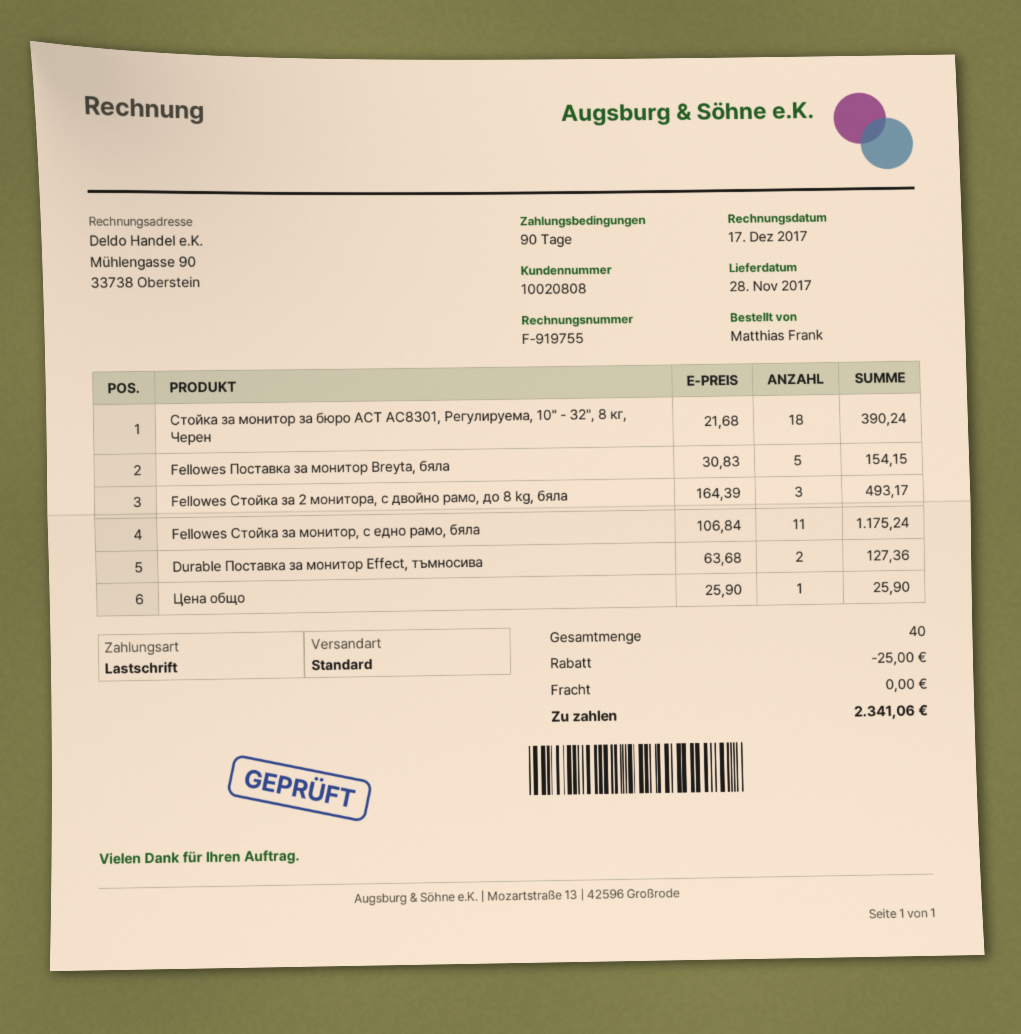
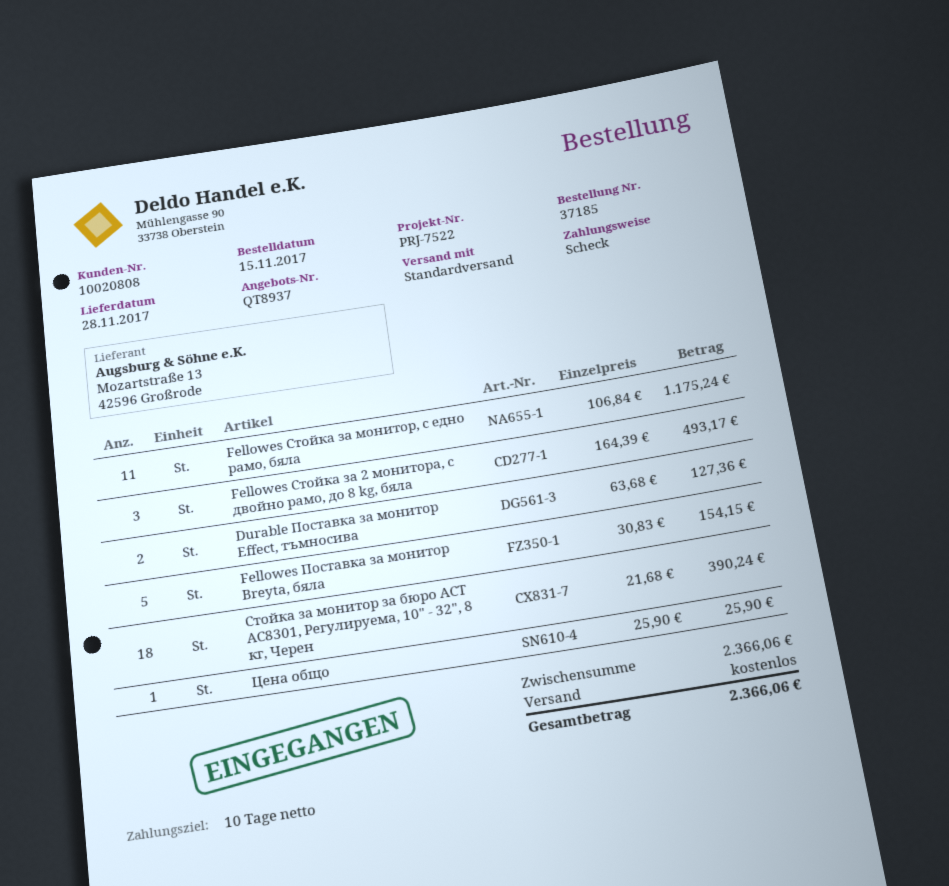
payment terms: 90 days -> 10 days
payment method: direct debit -> cheque
discount: 25.00 -> none
total: 2341.06 -> 2366.06

